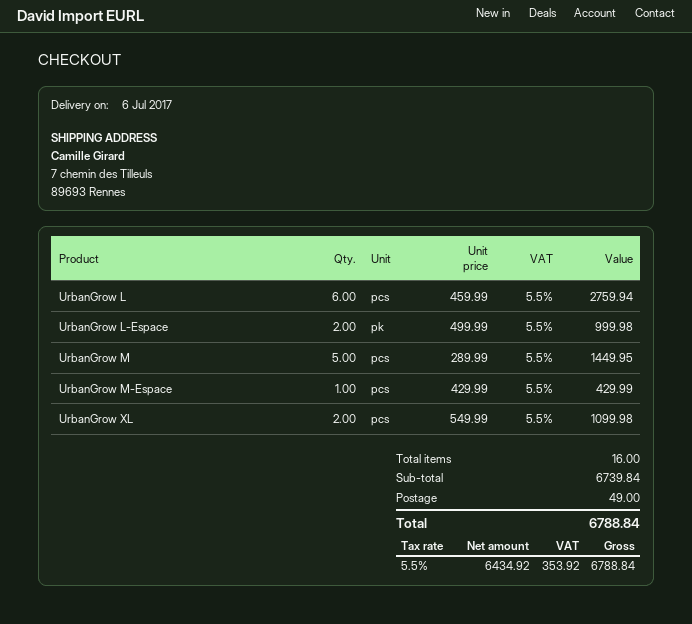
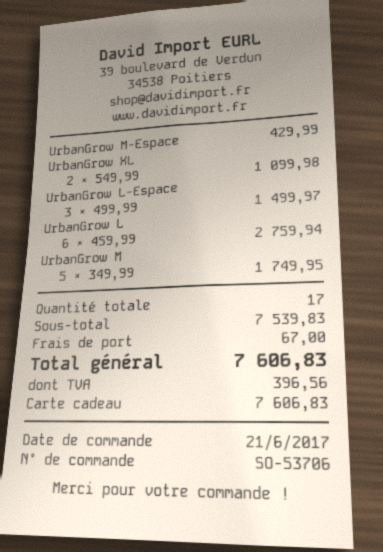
UrbanGrow L-Espace: 2 x 499.99 = 999.98 -> 3 x 499.99 = 1499.97
UrbanGrow M: 5 x 289.99 = 1449.95 -> 5 x 349.99 = 1749.95
total quantity: 16 -> 17
subtotal: 6739.84 -> 7539.83
shipping: 49.00 -> 67.00
tax: 353.92 -> 396.56
total: 6788.84 -> 7606.83

